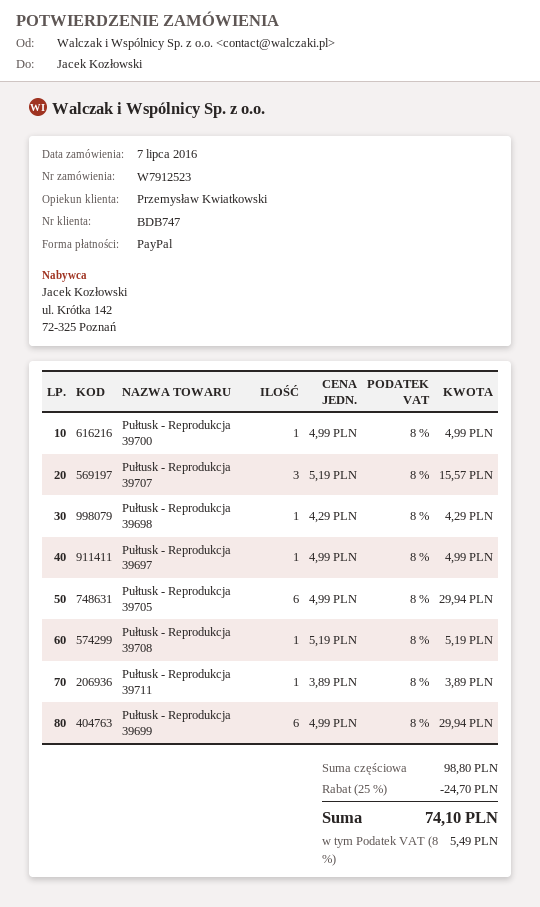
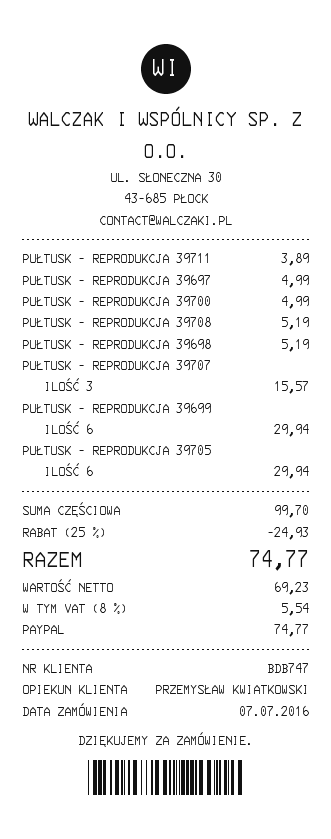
Pułtusk - Reprodukcja 39698: 1 for 4.29 -> 1 for 5.19
subtotal: 98.80 -> 99.70
discount: 25% = 24.70 -> 25% = 24.93
tax: 8% = 5.49 -> 8% = 5.54
total: 74.10 -> 74.77

